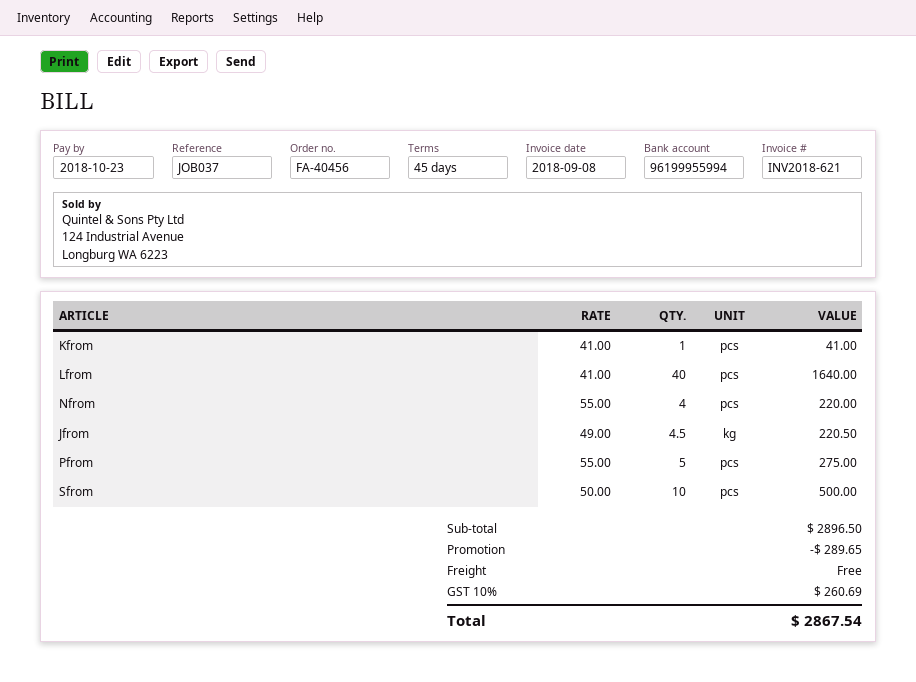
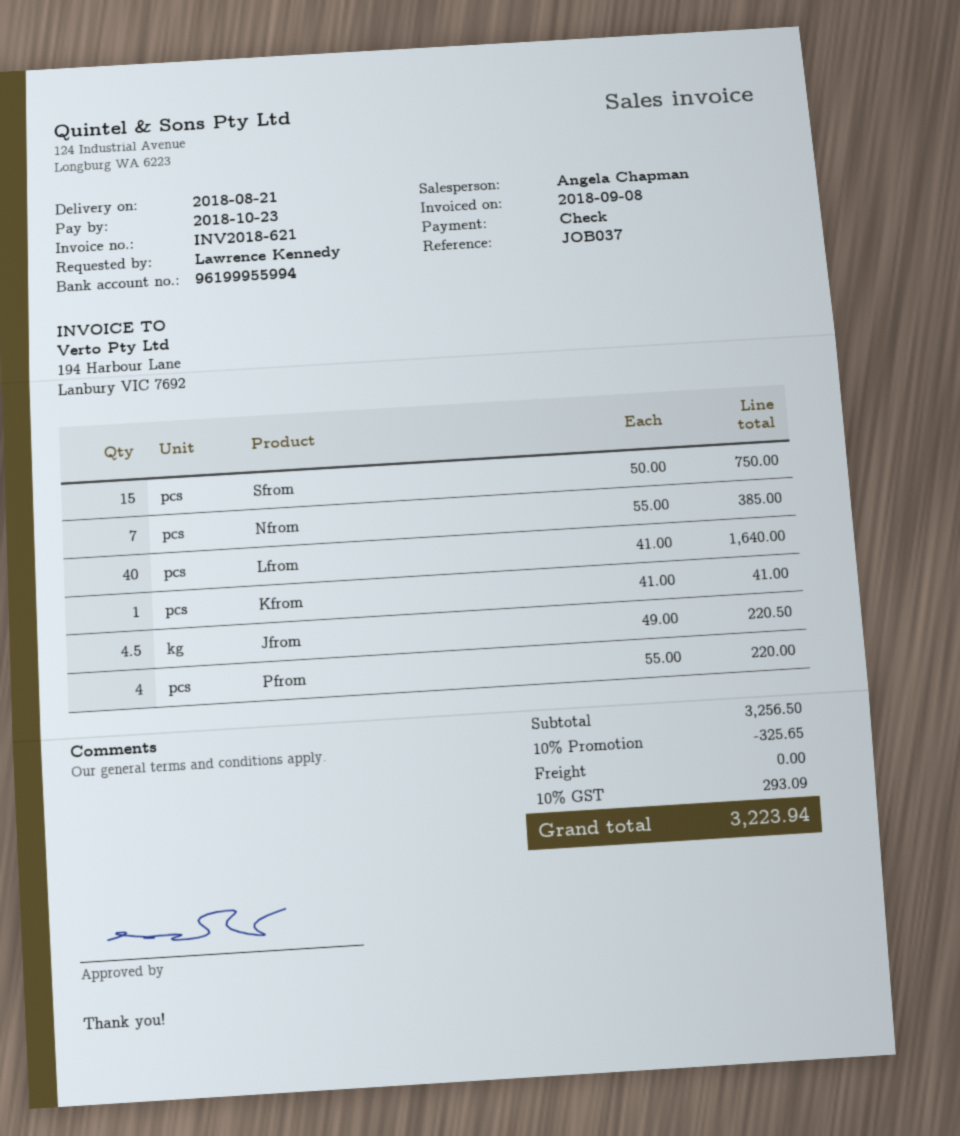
Nfrom: 4 x 55.00 = 220.00 -> 7 x 55.00 = 385.00
Pfrom: 5 x 55.00 = 275.00 -> 4 x 55.00 = 220.00
Sfrom: 10 x 50.00 = 500.00 -> 15 x 50.00 = 750.00
subtotal: 2896.50 -> 3256.50
discount: 289.65 -> 325.65
tax: 10% = 260.69 -> 10% = 293.09
total: 2867.54 -> 3223.94

